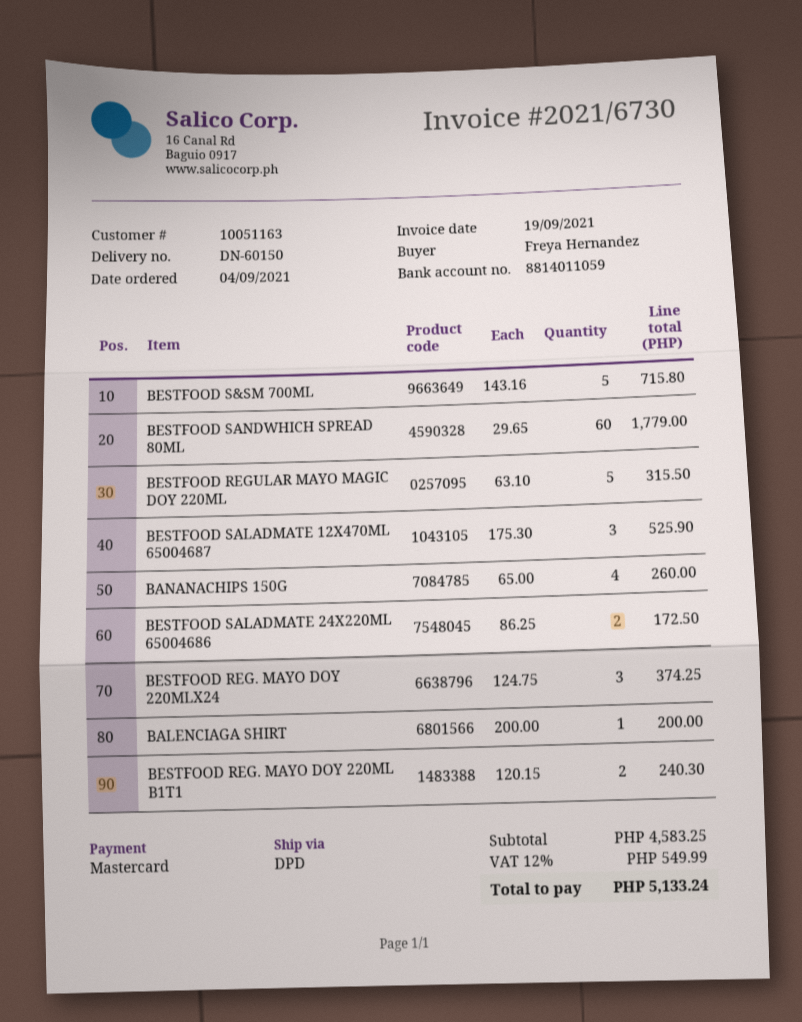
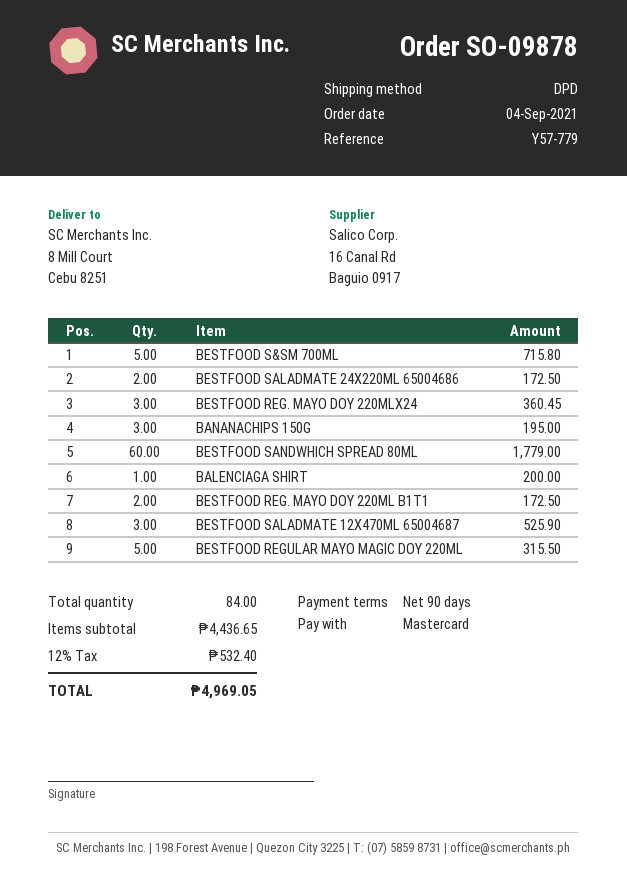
BANANACHIPS 150G: 4 for 260.00 -> 3 for 195.00
BESTFOOD REG. MAYO DOY 220MLX24: 3 for 374.25 -> 3 for 360.45
BESTFOOD REG. MAYO DOY 220ML B1T1: 2 for 240.30 -> 2 for 172.50
subtotal: 4583.25 -> 4436.65
tax: 12% = 549.99 -> 12% = 532.40
total: 5133.24 -> 4969.05

